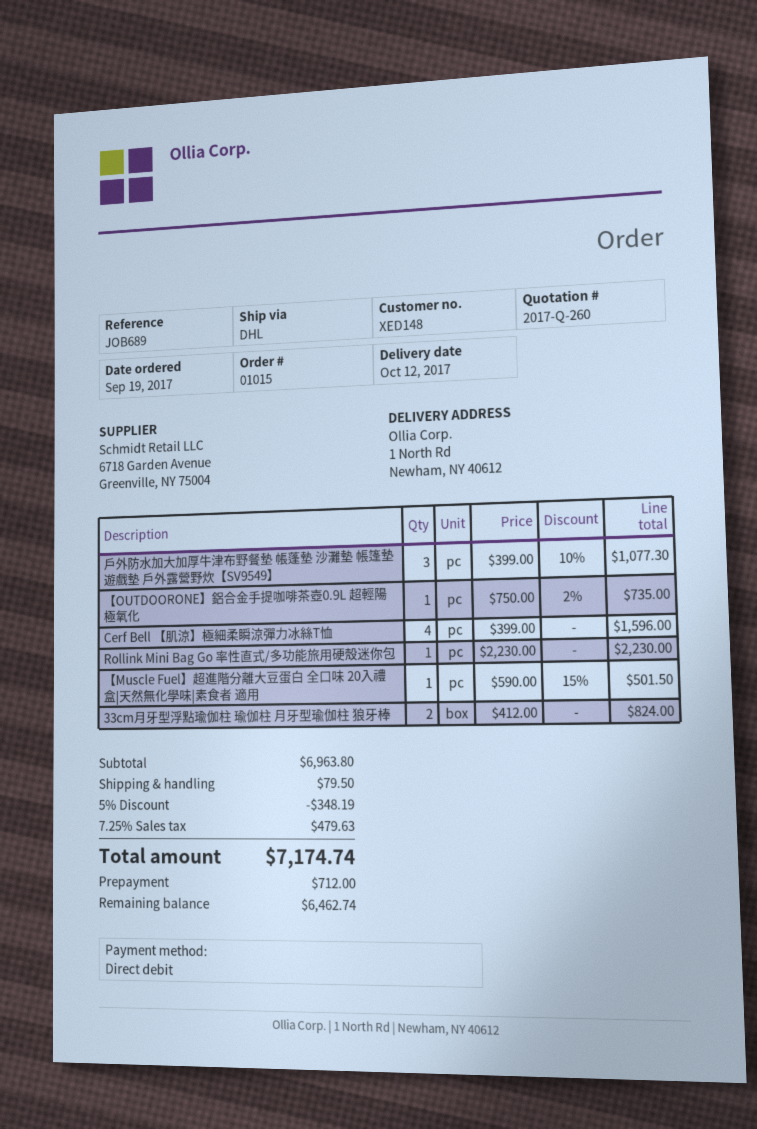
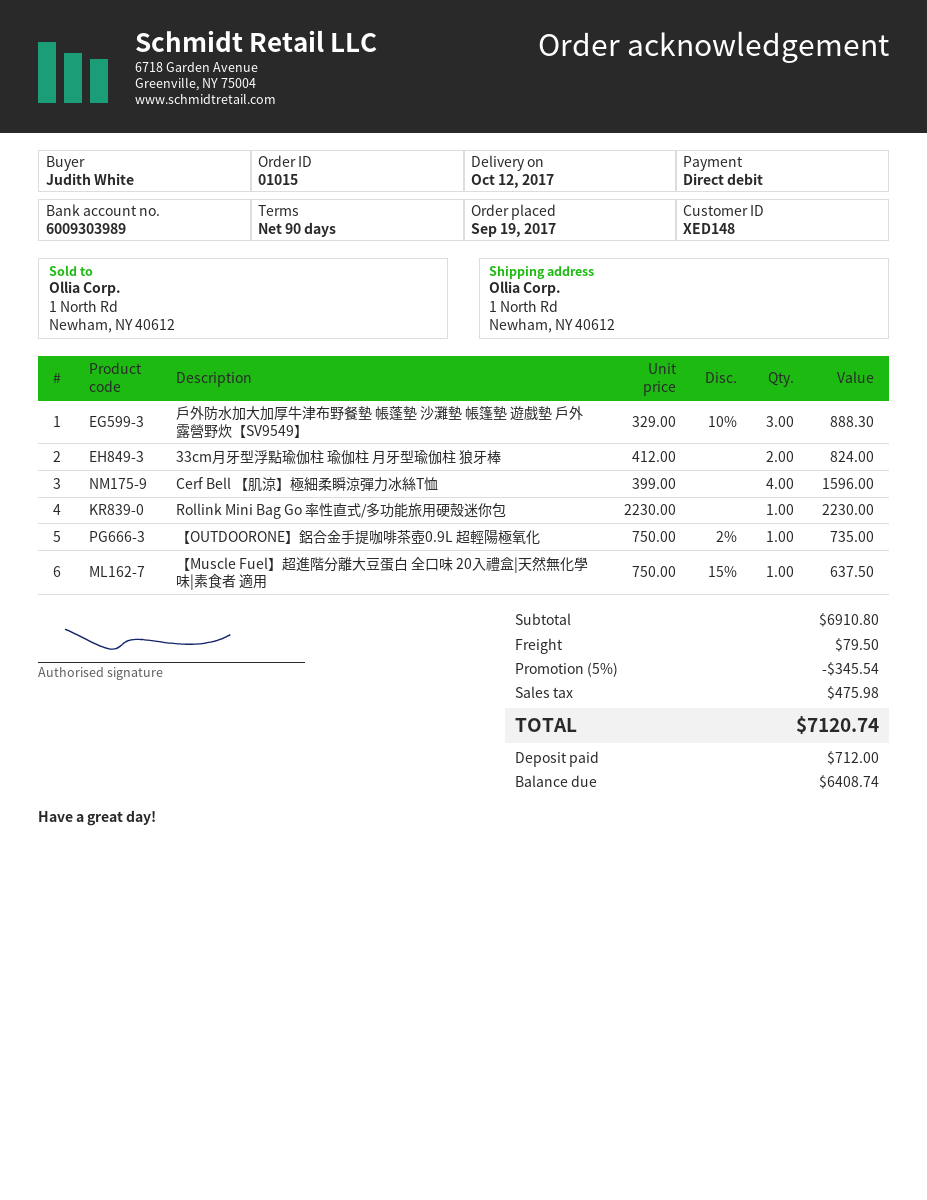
戶外防水加大加厚牛津布野餐墊 帳蓬墊 沙灘墊 帳篷墊 遊戲墊 戶外露營野炊【SV9549】: 3 x 399.00 - 10% = 1077.30 -> 3 x 329.00 - 10% = 888.30
【Muscle Fuel】超進階分離大豆蛋白 全口味 20入禮盒|天然無化學味|素食者 適用: 1 x 590.00 - 15% = 501.50 -> 1 x 750.00 - 15% = 637.50
subtotal: 6963.80 -> 6910.80
discount: 5% = 348.19 -> 5% = 345.54
tax: 479.63 -> 475.98
total: 7174.74 -> 7120.74
balance: 6462.74 -> 6408.74

